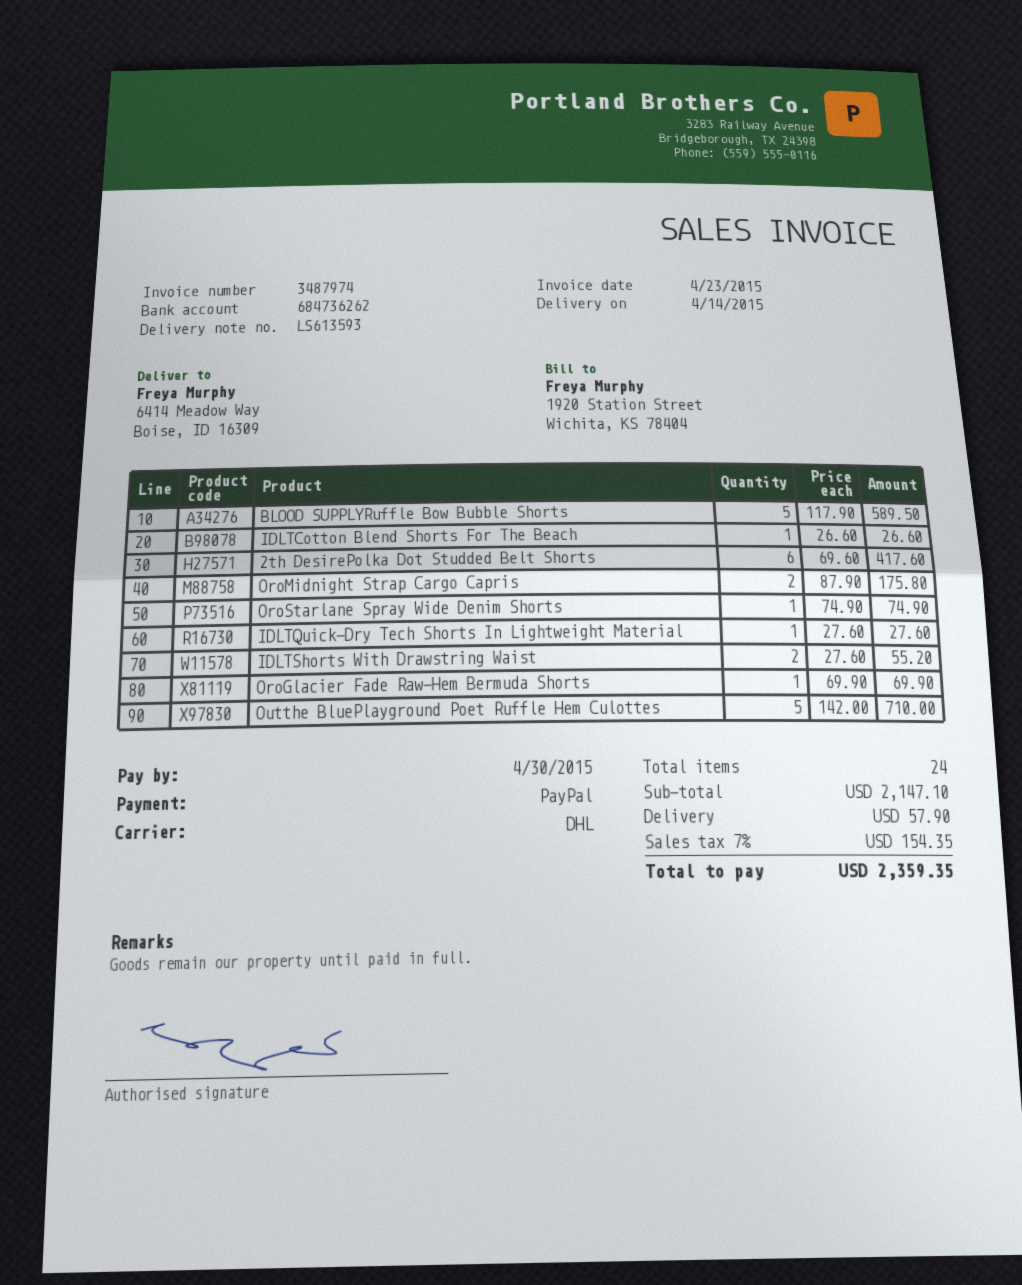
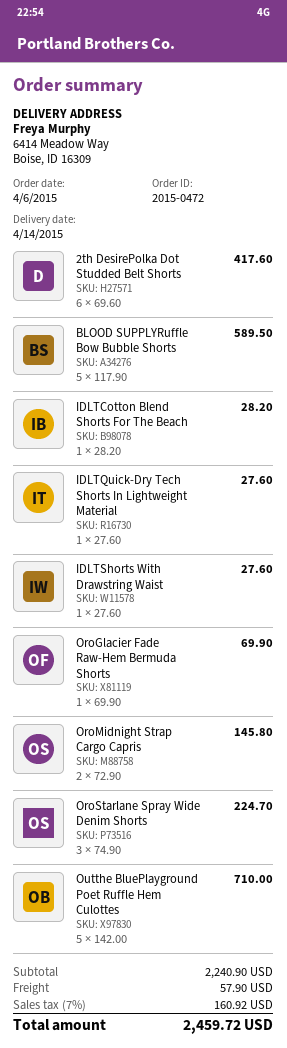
IDLTCotton Blend Shorts For The Beach: 1 x 26.60 = 26.60 -> 1 x 28.20 = 28.20
OroMidnight Strap Cargo Capris: 2 x 87.90 = 175.80 -> 2 x 72.90 = 145.80
OroStarlane Spray Wide Denim Shorts: 1 x 74.90 = 74.90 -> 3 x 74.90 = 224.70
IDLTShorts With Drawstring Waist: 2 x 27.60 = 55.20 -> 1 x 27.60 = 27.60
subtotal: 2147.10 -> 2240.90
tax: 7% = 154.35 -> 7% = 160.92
total: 2359.35 -> 2459.72

